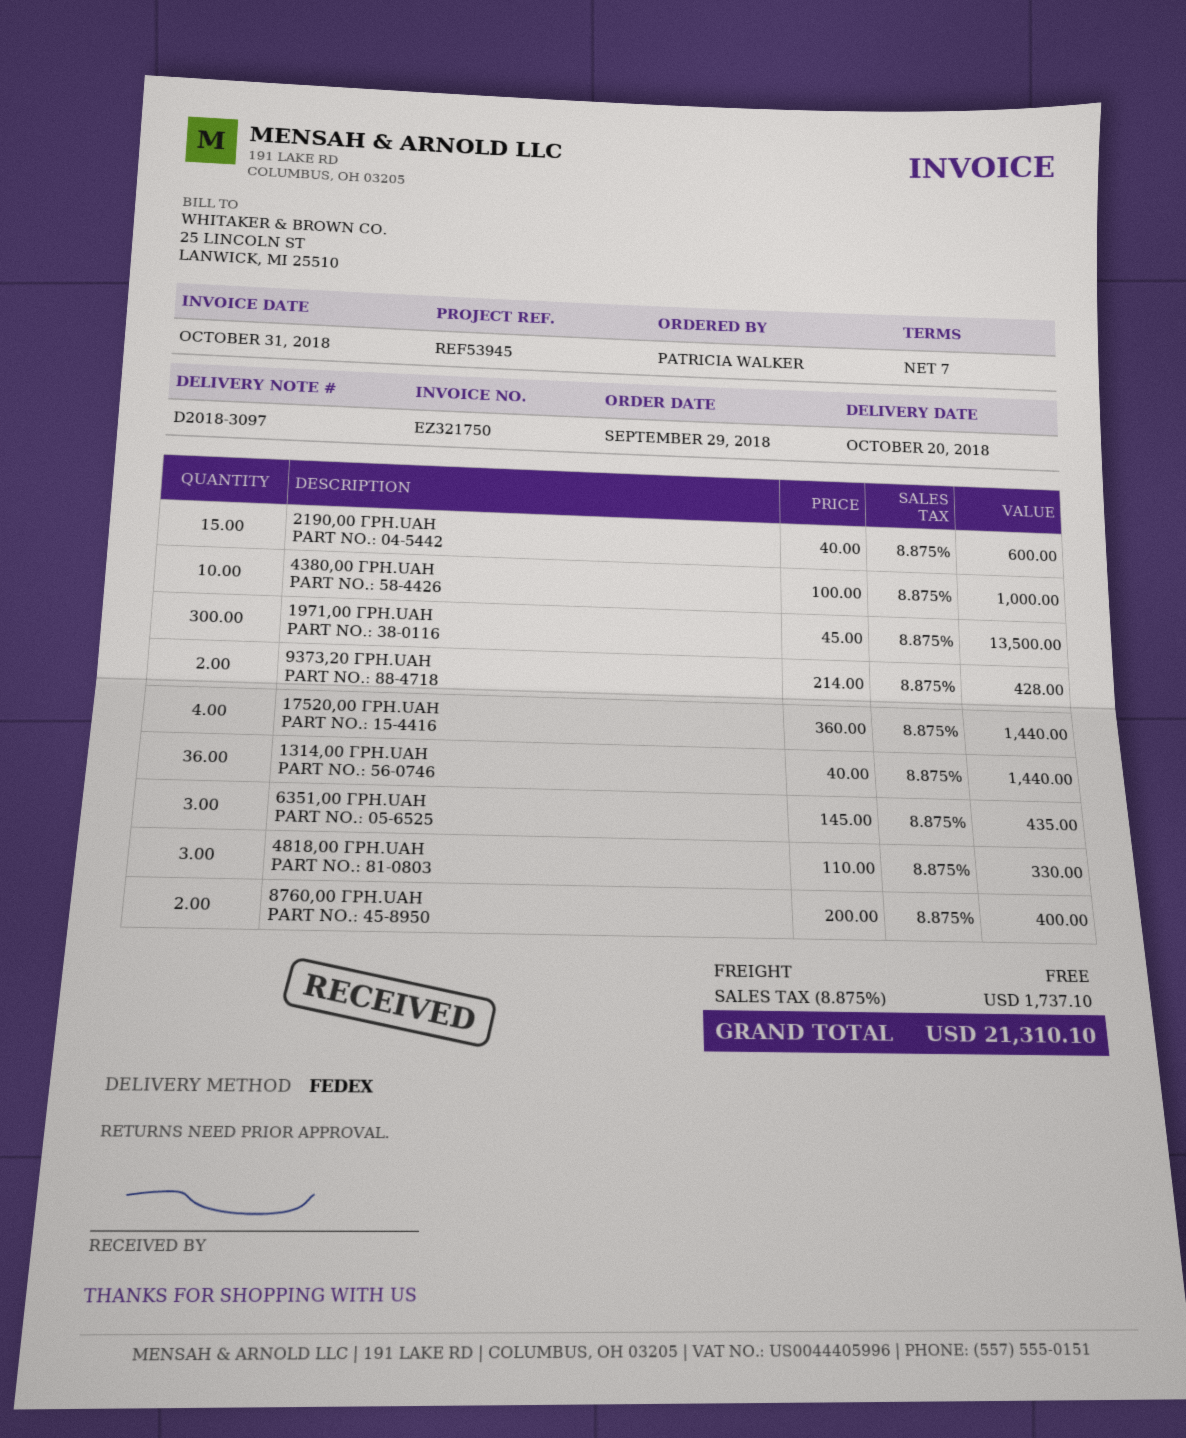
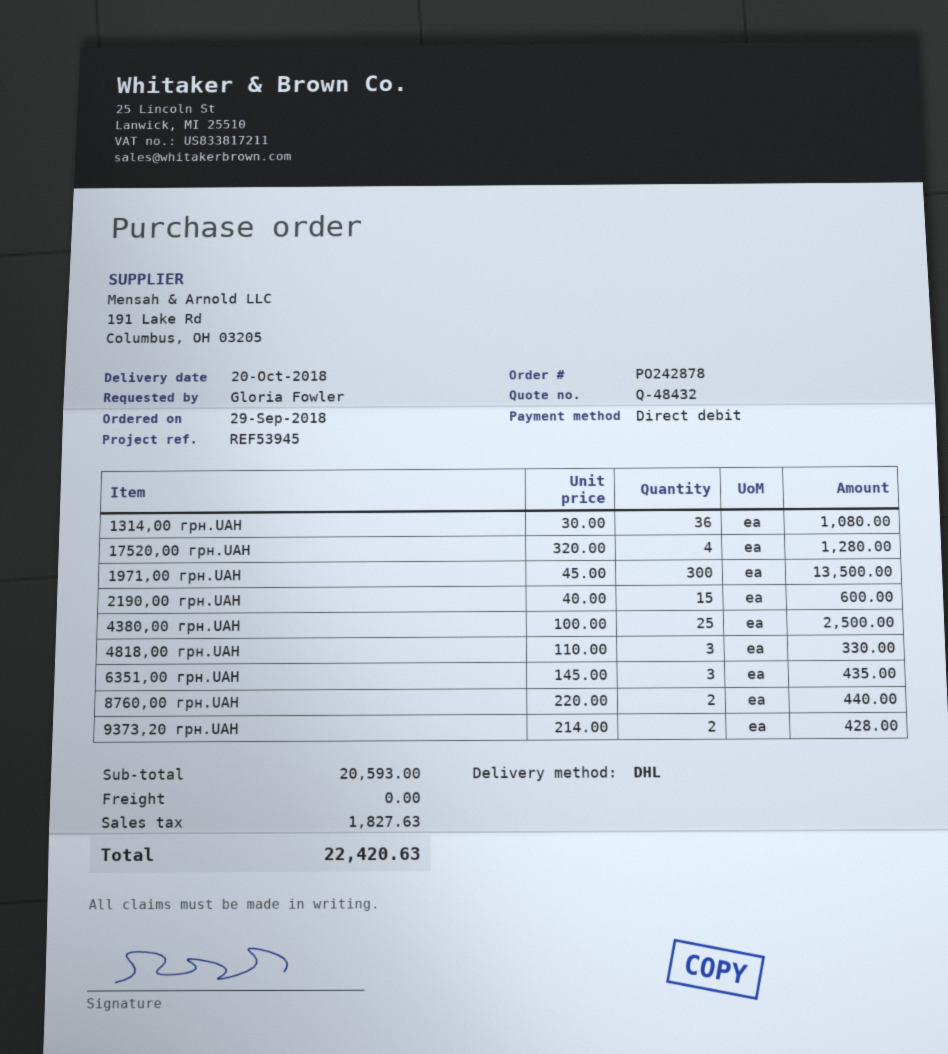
ordered by: PATRICIA WALKER -> Gloria Fowler
shipping method: FedEx -> DHL
4380,00 ГРН.UAH: 10 x 100.00 = 1000.00 -> 25 x 100.00 = 2500.00
17520,00 ГРН.UAH: 4 x 360.00 = 1440.00 -> 4 x 320.00 = 1280.00
1314,00 ГРН.UAH: 36 x 40.00 = 1440.00 -> 36 x 30.00 = 1080.00
8760,00 ГРН.UAH: 2 x 200.00 = 400.00 -> 2 x 220.00 = 440.00
tax: 1737.10 -> 1827.63
total: 21310.10 -> 22420.63

